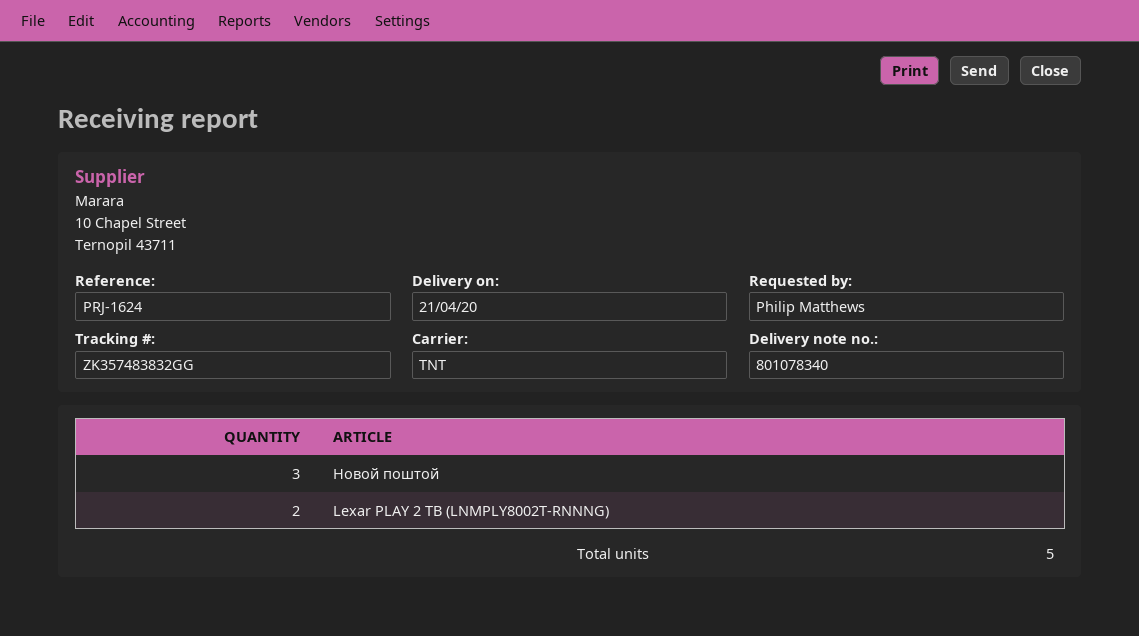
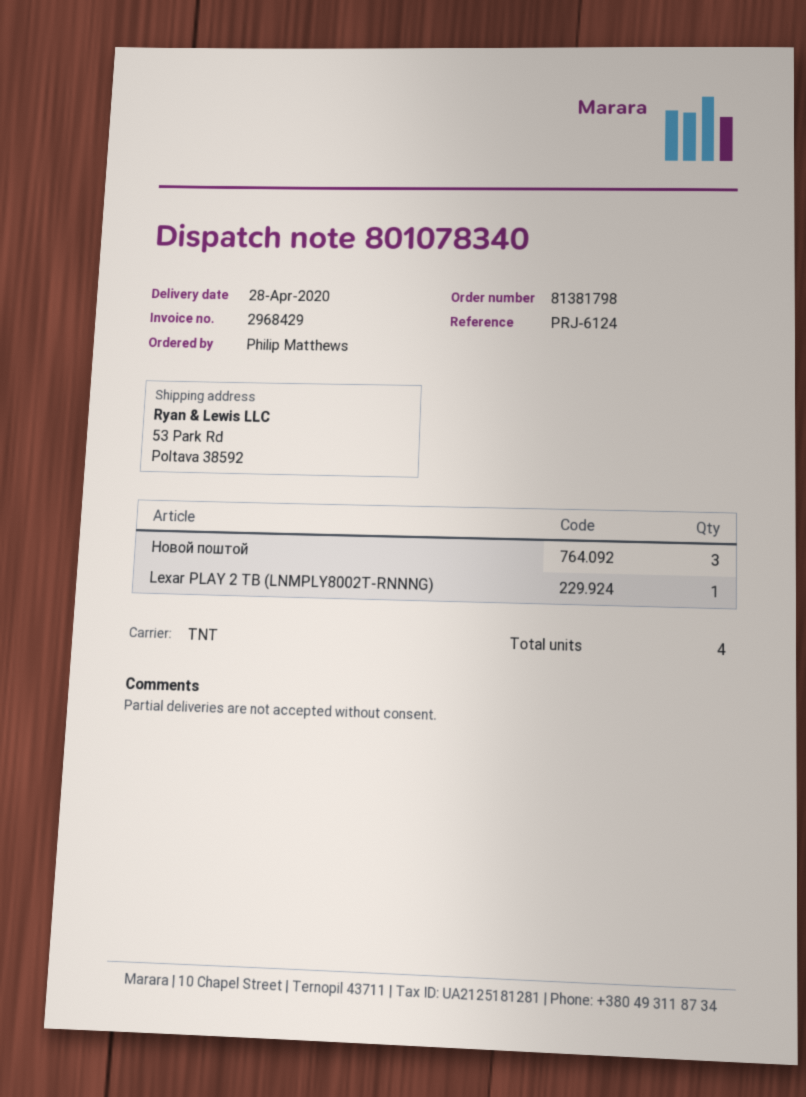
delivery date: 2020-04-21 -> 2020-04-28
reference: PRJ-1624 -> PRJ-6124
Lexar PLAY 2 TB (LNMPLY8002T-RNNNG): 2 -> 1
total quantity: 5 -> 4

